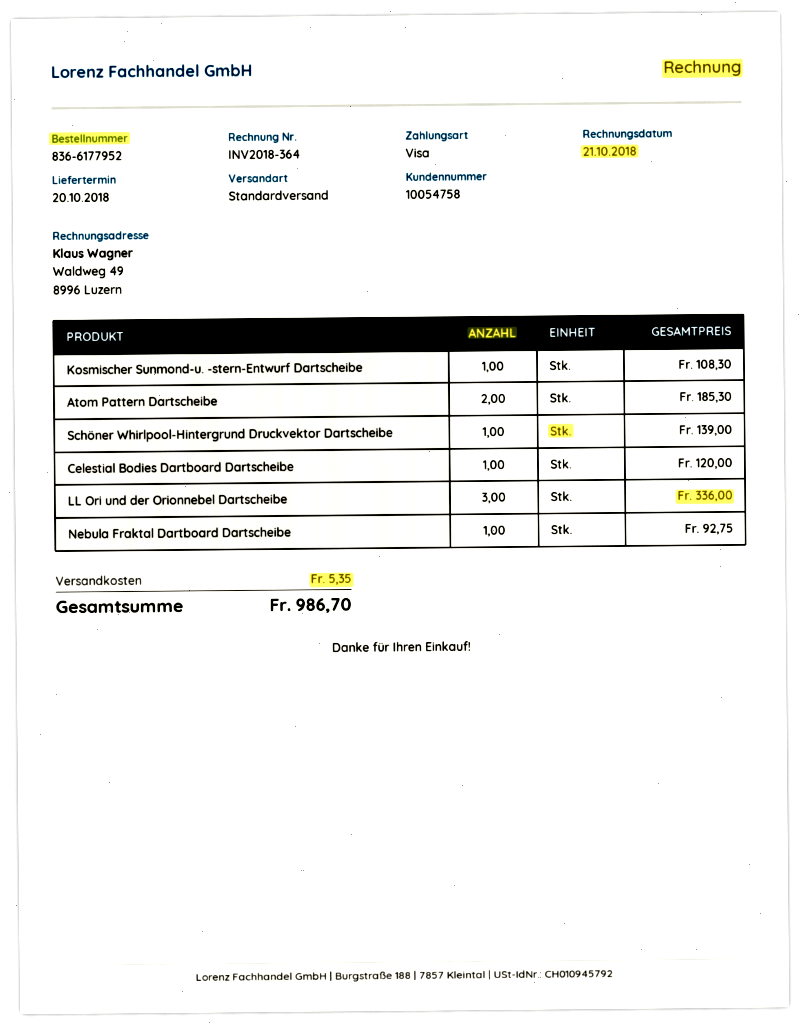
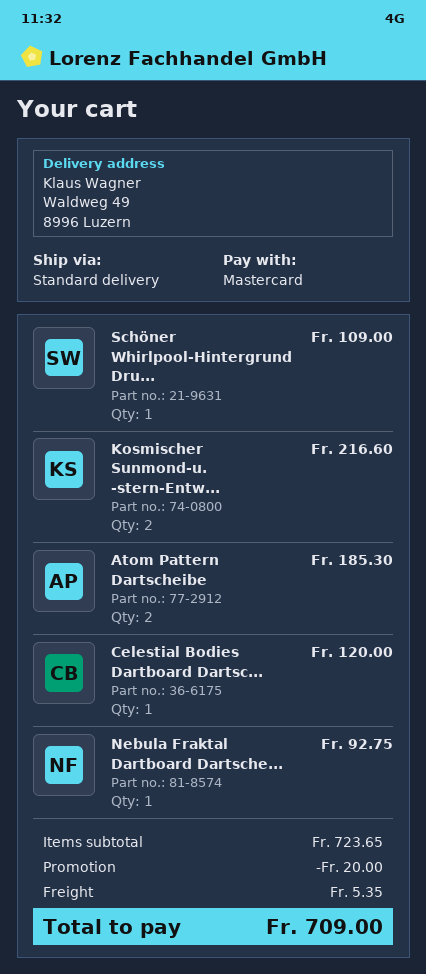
payment method: Visa -> Mastercard
Kosmischer Sunmond-u. -stern-Entwurf Dartscheibe: 1 for 108.30 -> 2 for 216.60
Schöner Whirlpool-Hintergrund Druckvektor Dartscheibe: 1 for 139.00 -> 1 for 109.00
LL Ori und der Orionnebel Dartscheibe: 3 for 336.00 -> none
discount: none -> 20.00
total: 986.70 -> 709.00

